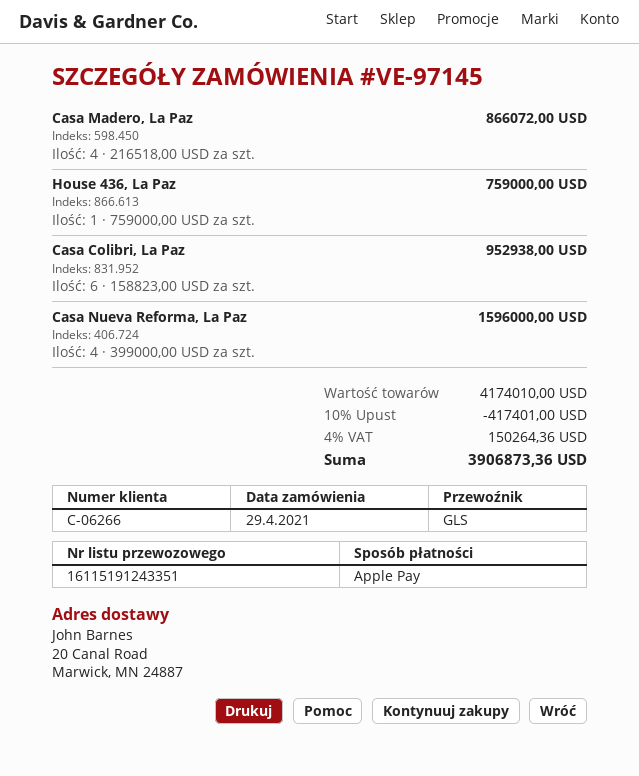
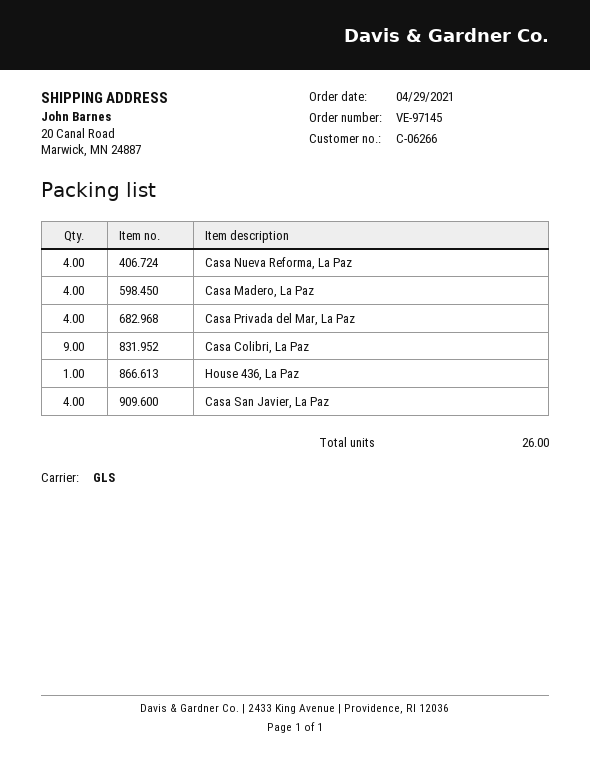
Casa Colibri, La Paz: 6 -> 9
Casa Privada del Mar, La Paz: none -> 4
Casa San Javier, La Paz: none -> 4

